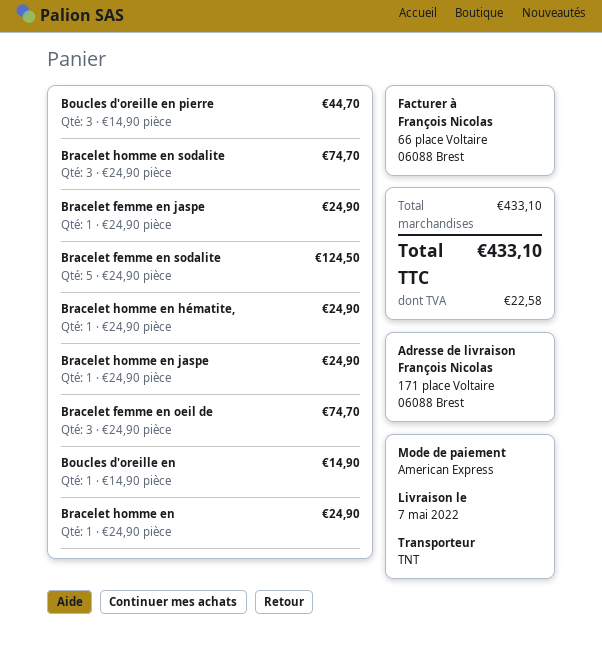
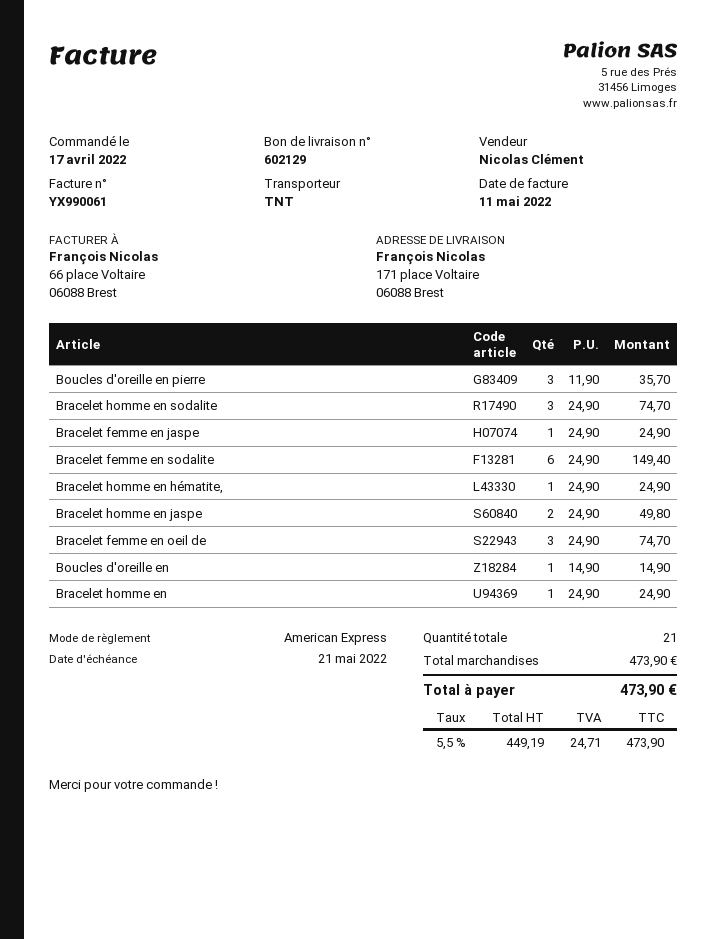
Boucles d'oreille en pierre: 3 x 14.90 = 44.70 -> 3 x 11.90 = 35.70
Bracelet femme en sodalite: 5 x 24.90 = 124.50 -> 6 x 24.90 = 149.40
Bracelet homme en jaspe: 1 x 24.90 = 24.90 -> 2 x 24.90 = 49.80
subtotal: 433.10 -> 473.90
tax: 22.58 -> 24.71
total: 433.10 -> 473.90

